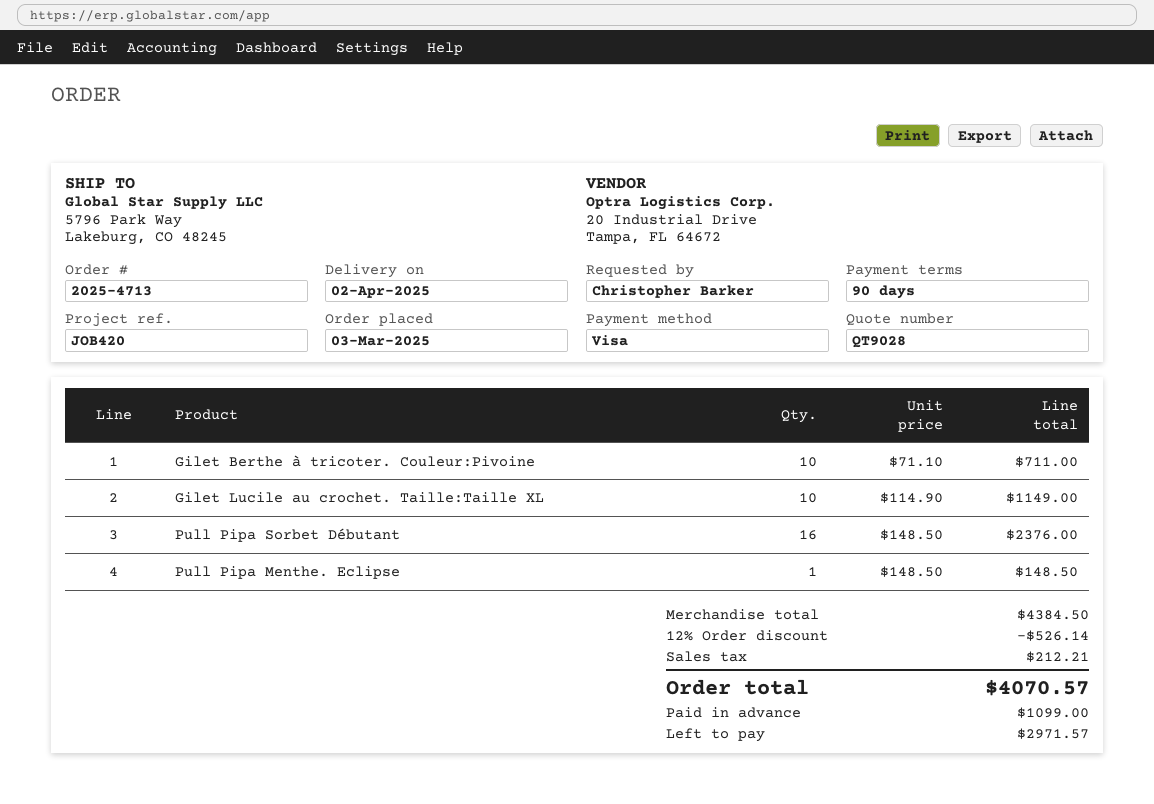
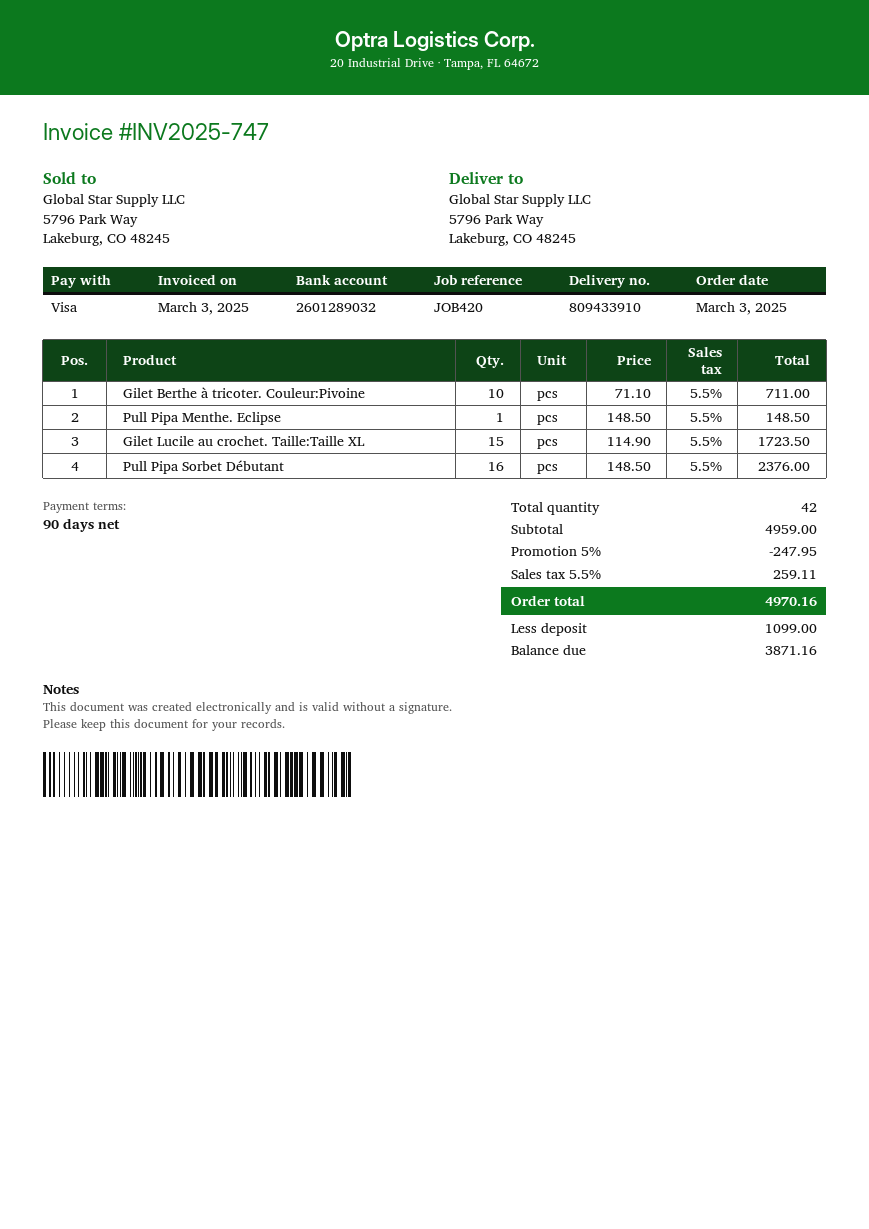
Gilet Lucile au crochet. Taille:Taille XL: 10 x 114.90 = 1149.00 -> 15 x 114.90 = 1723.50
subtotal: 4384.50 -> 4959.00
discount: 12% = 526.14 -> 5% = 247.95
tax: 212.21 -> 259.11
total: 4070.57 -> 4970.16
balance: 2971.57 -> 3871.16

